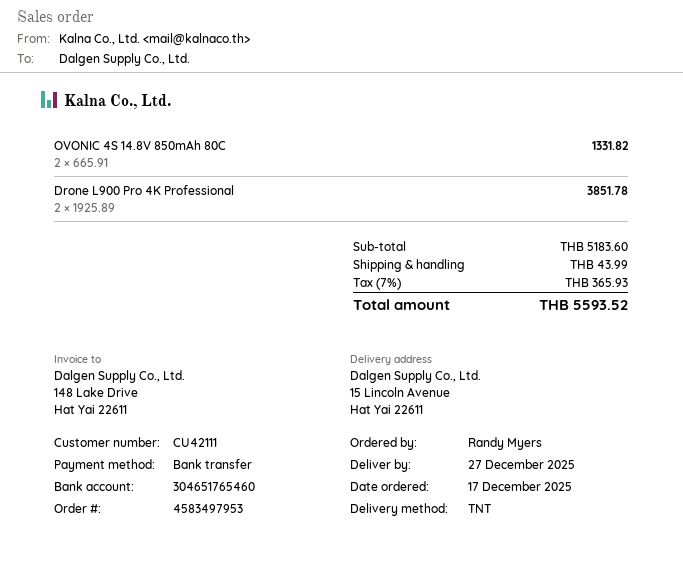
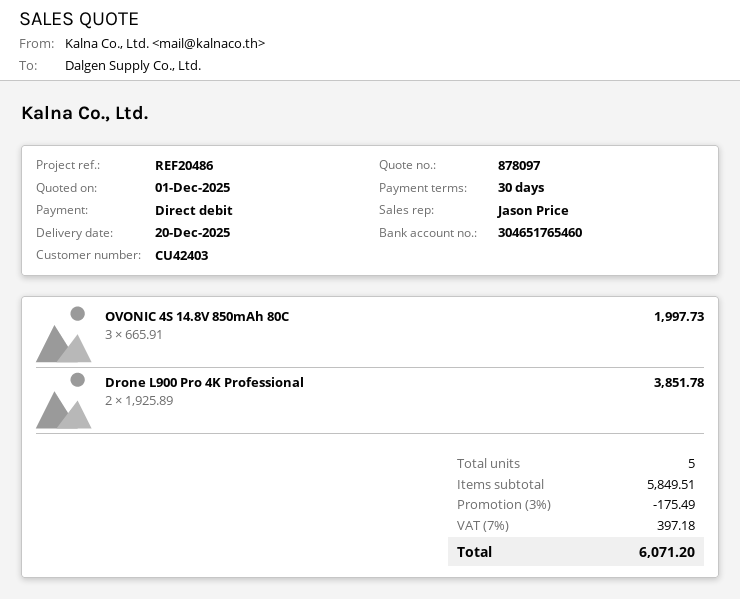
delivery date: 2025-12-27 -> 2025-12-20
customer number: CU42111 -> CU42403
payment method: bank transfer -> direct debit
OVONIC 4S 14.8V 850mAh 80C: 2 x 665.91 = 1331.82 -> 3 x 665.91 = 1997.73
subtotal: 5183.60 -> 5849.51
discount: none -> 3% = 175.49
shipping: 43.99 -> none
tax: 7% = 365.93 -> 7% = 397.18
total: 5593.52 -> 6071.20

